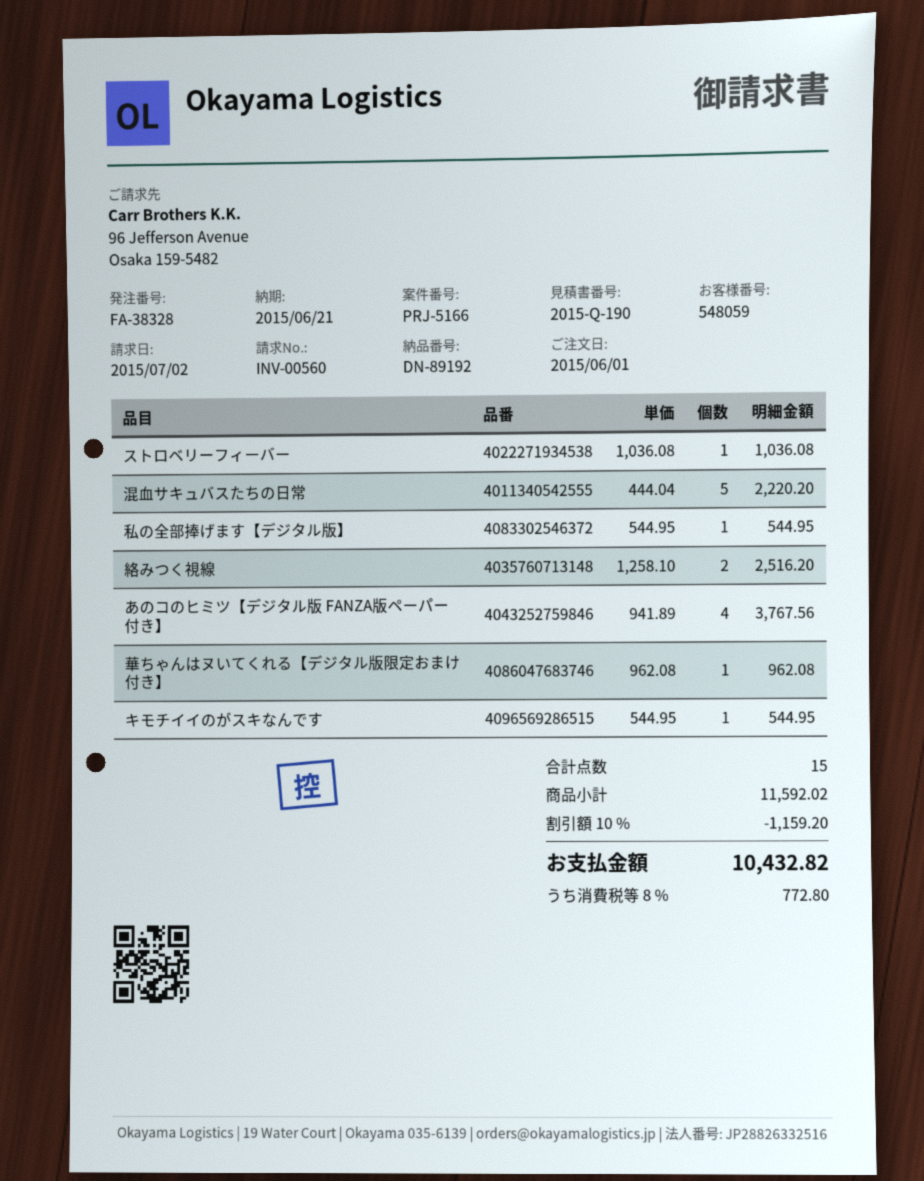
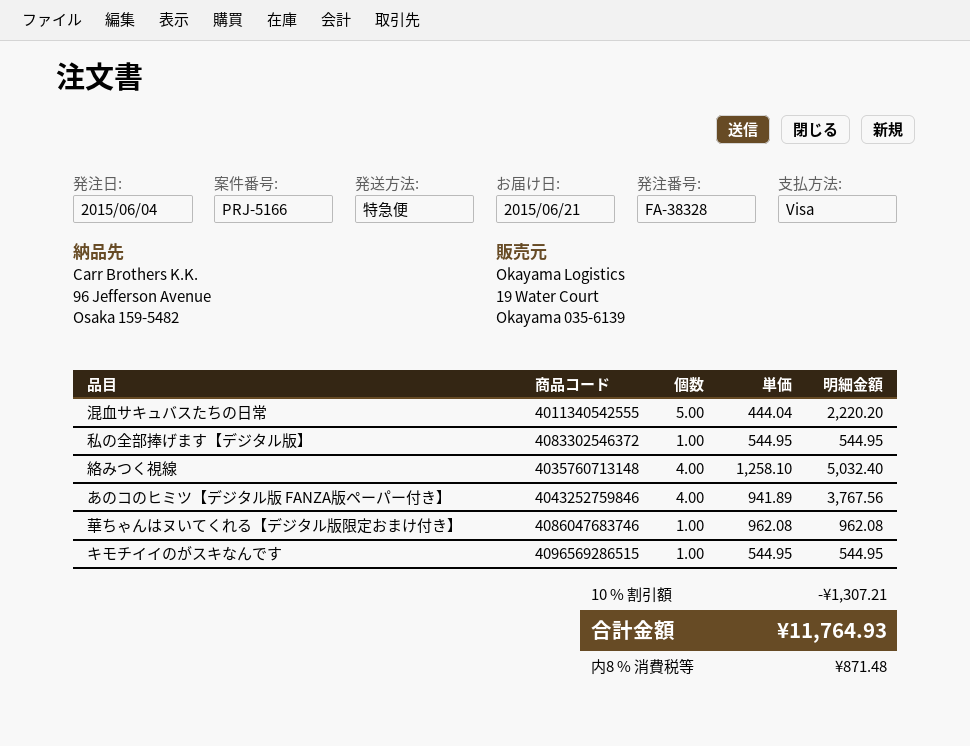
order date: 2015-06-01 -> 2015-06-04
ストロベリーフィーバー: 1 x 1036.08 = 1036.08 -> none
絡みつく視線: 2 x 1258.10 = 2516.20 -> 4 x 1258.10 = 5032.40
discount: 10% = 1159.20 -> 10% = 1307.21
tax: 8% = 772.80 -> 8% = 871.48
total: 10432.82 -> 11764.93

